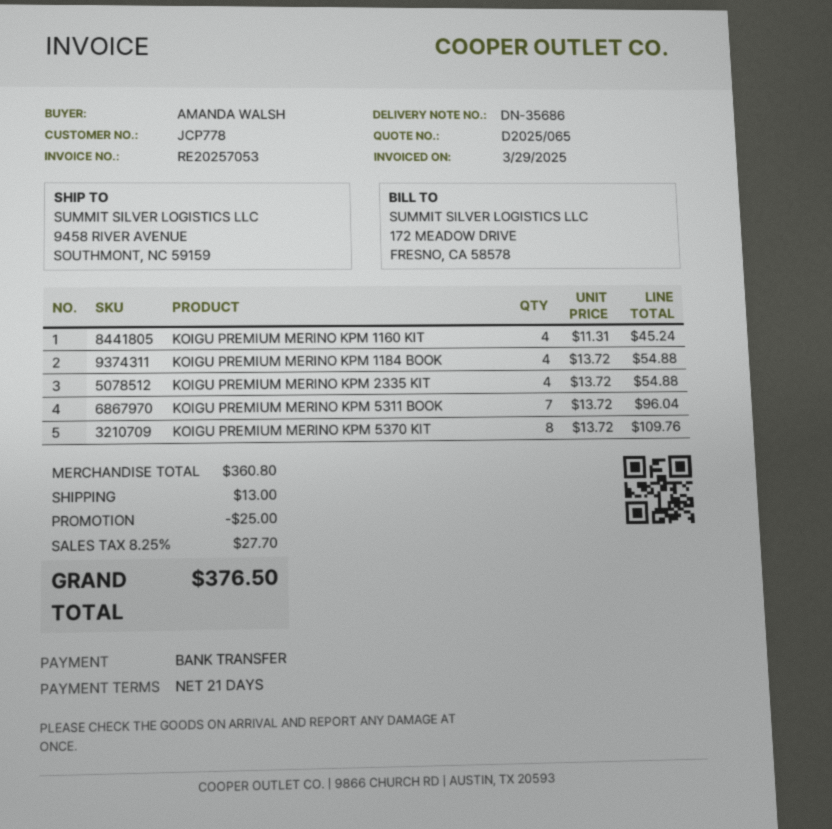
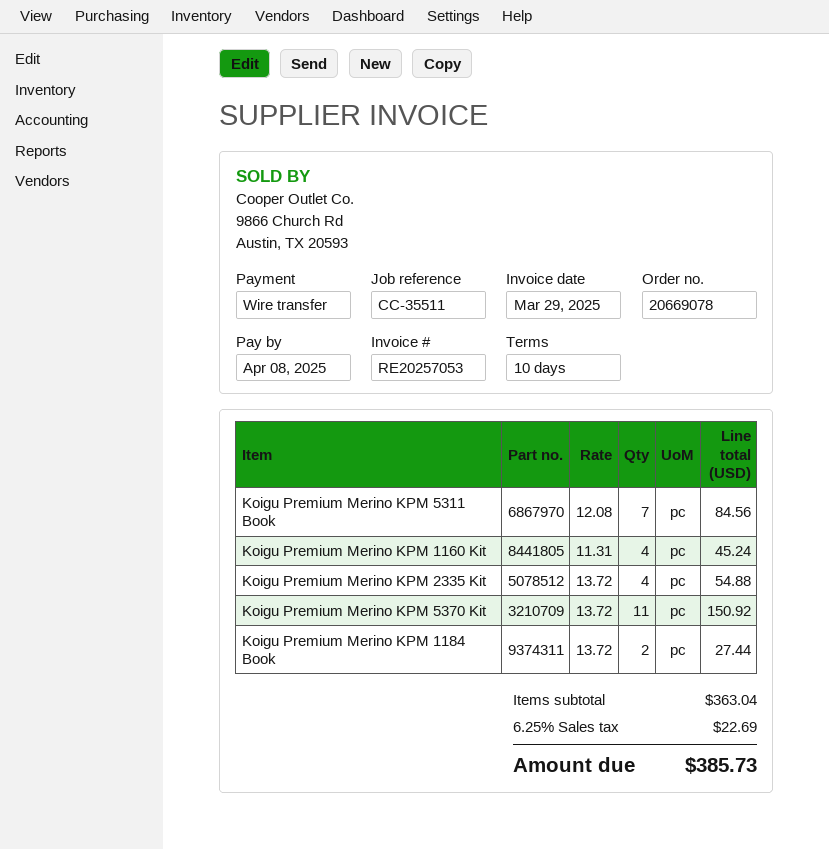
payment terms: 21 days -> 10 days
KOIGU PREMIUM MERINO KPM 1184 BOOK: 4 x 13.72 = 54.88 -> 2 x 13.72 = 27.44
KOIGU PREMIUM MERINO KPM 5311 BOOK: 7 x 13.72 = 96.04 -> 7 x 12.08 = 84.56
KOIGU PREMIUM MERINO KPM 5370 KIT: 8 x 13.72 = 109.76 -> 11 x 13.72 = 150.92
subtotal: 360.80 -> 363.04
discount: 25.00 -> none
shipping: 13.00 -> none
tax: 8.25% = 27.70 -> 6.25% = 22.69
total: 376.50 -> 385.73

